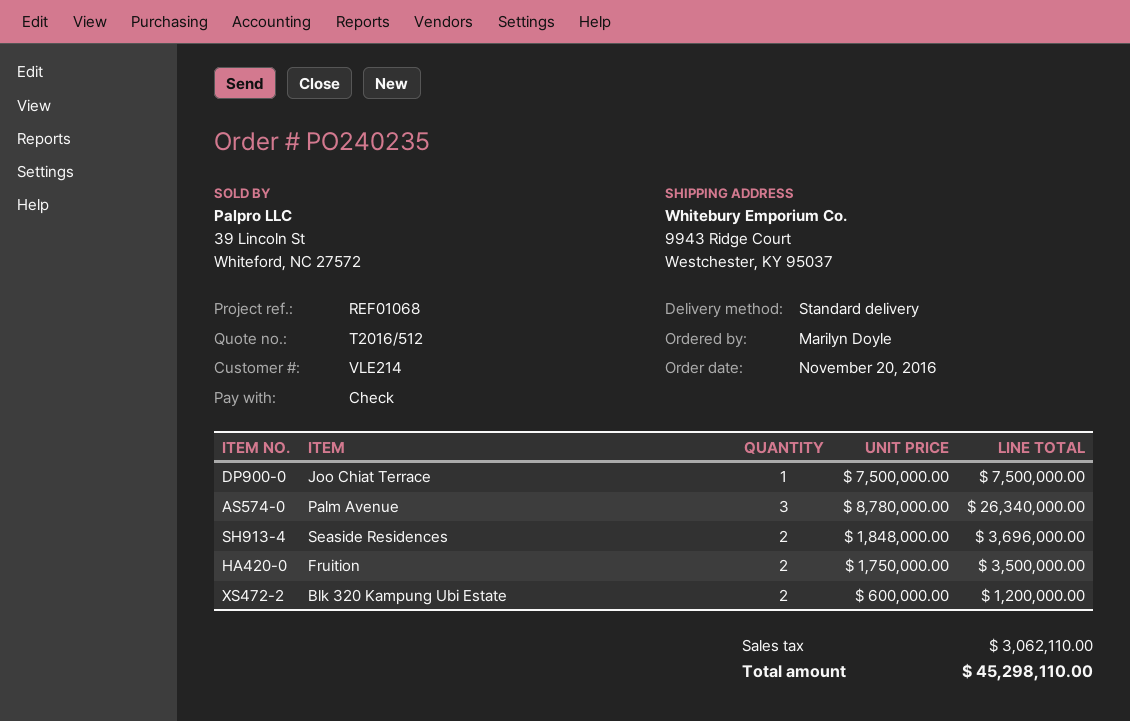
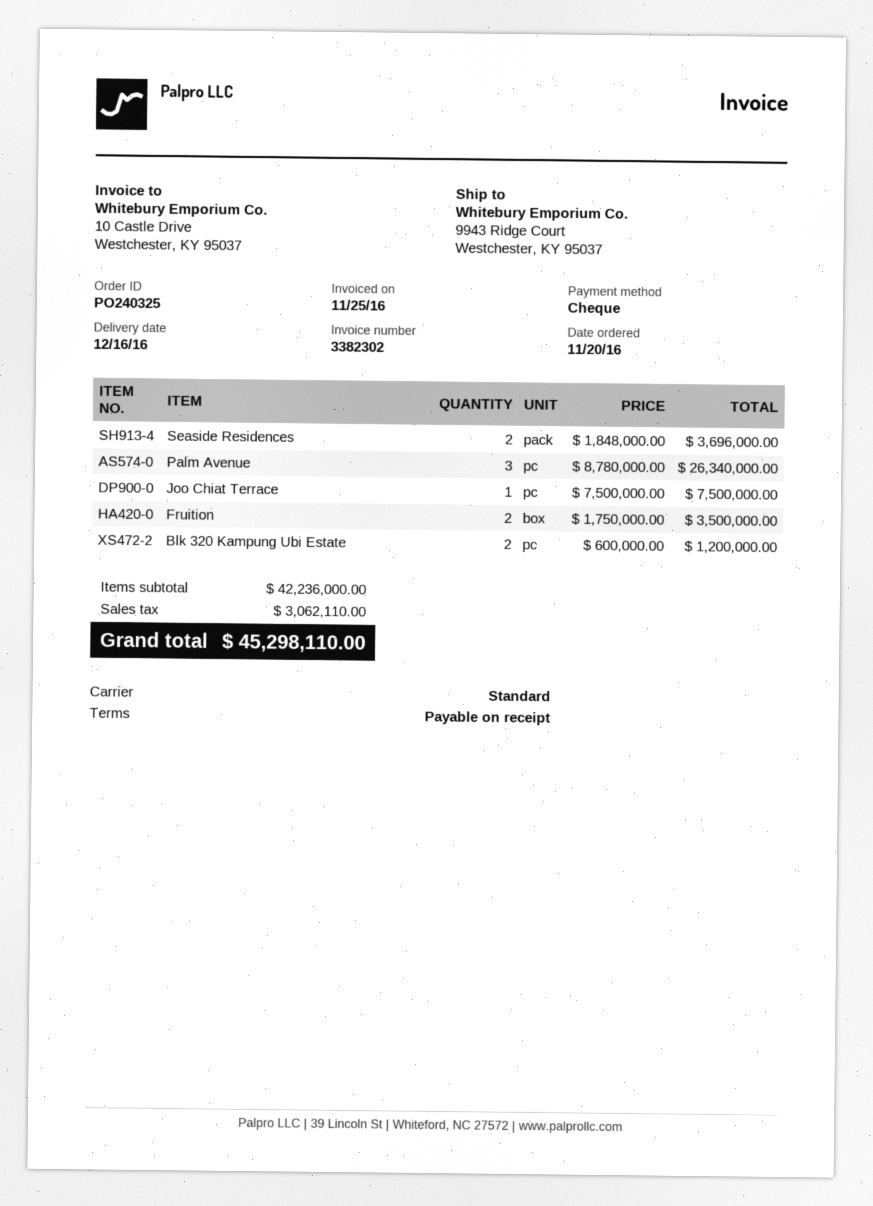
order number: PO240235 -> PO240325

